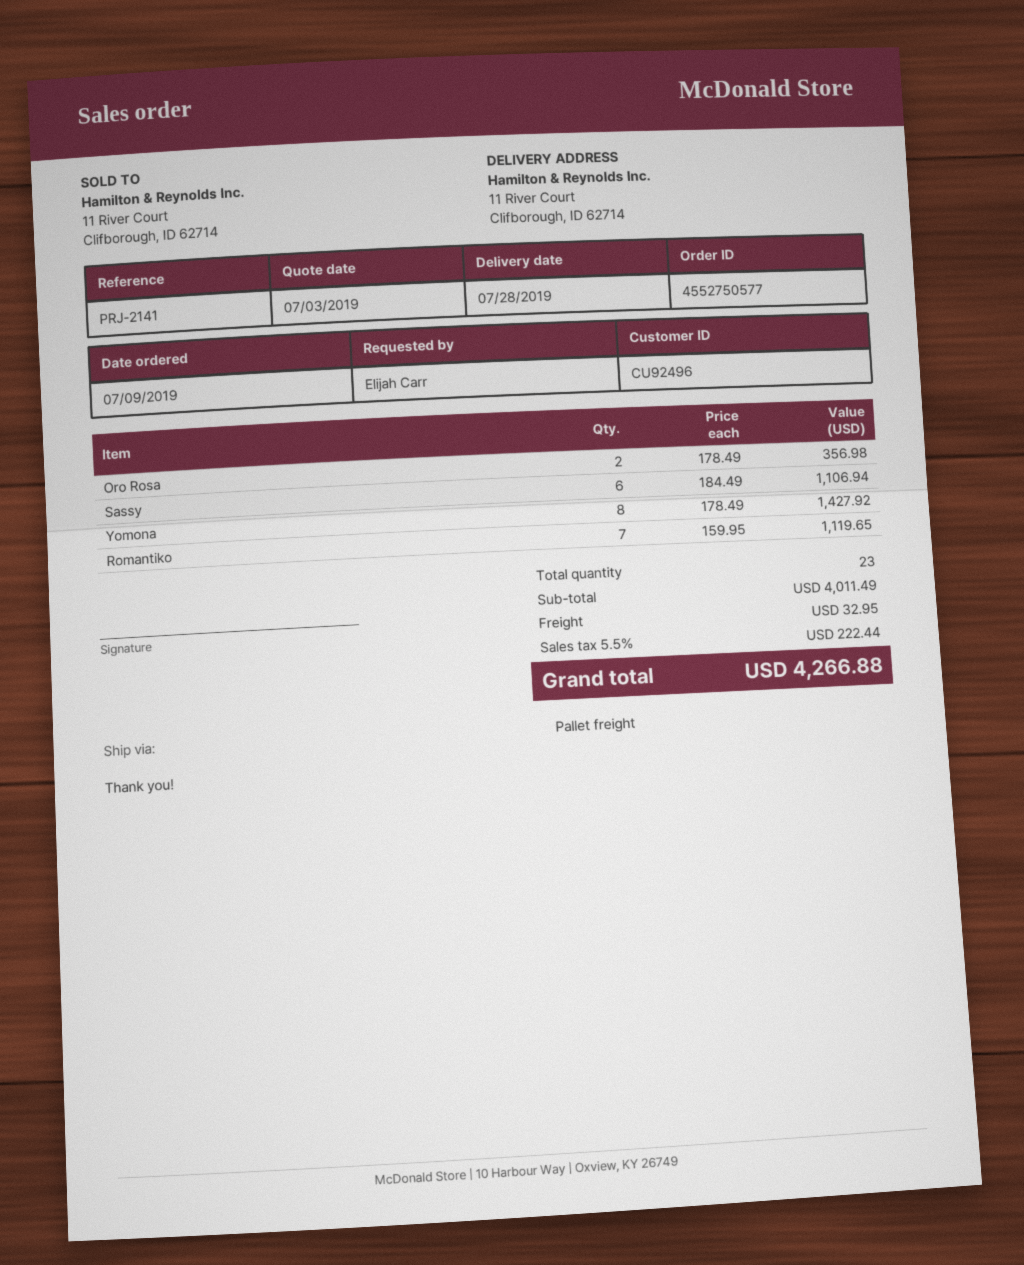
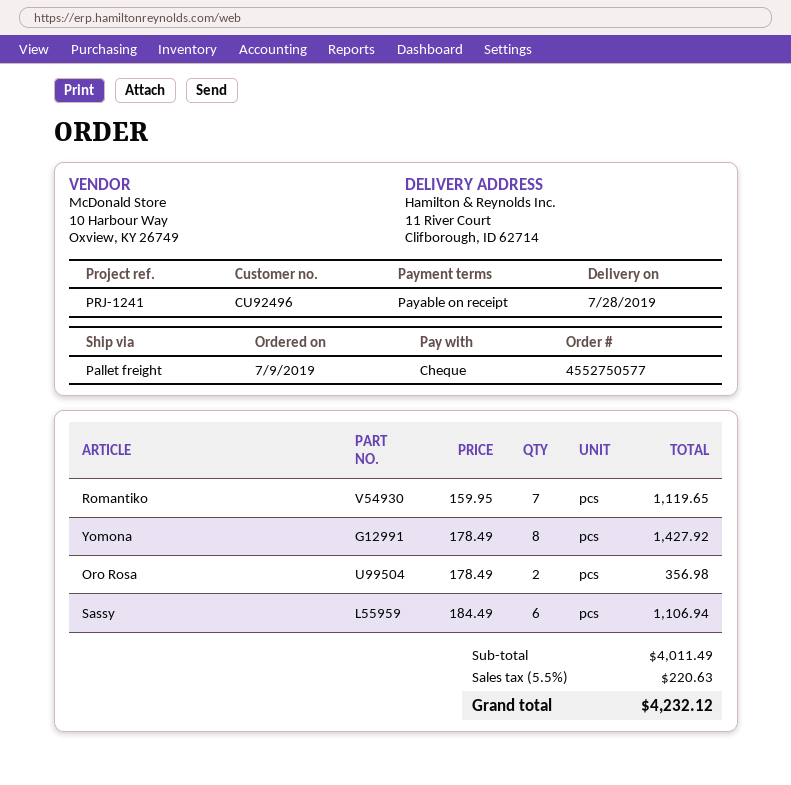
reference: PRJ-2141 -> PRJ-1241
shipping: 32.95 -> none
tax: 5.5% = 222.44 -> 5.5% = 220.63
total: 4266.88 -> 4232.12

